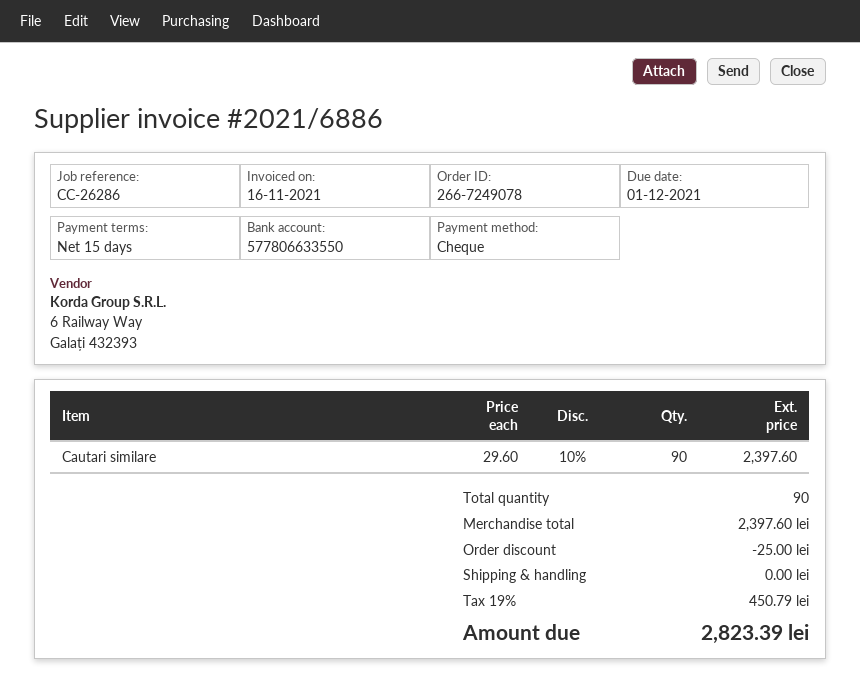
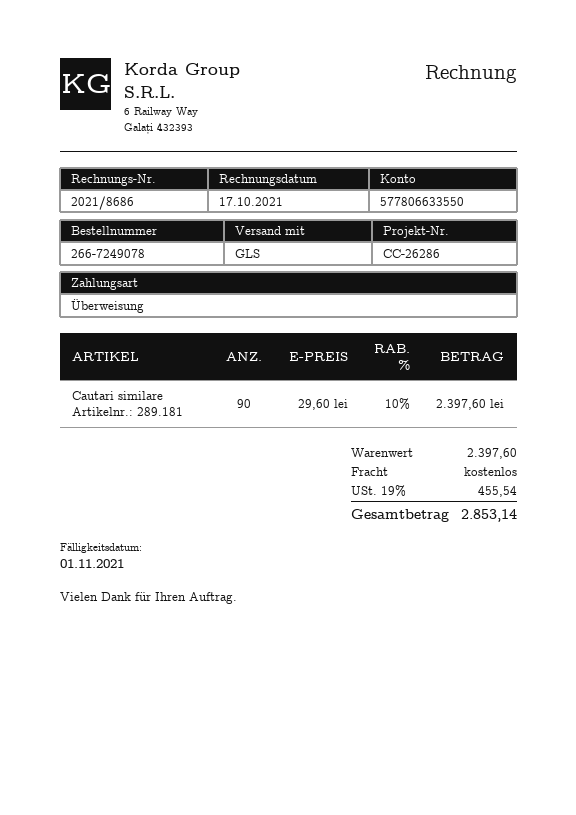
invoice number: 2021/6886 -> 2021/8686
invoice date: 2021-11-16 -> 2021-10-17
due date: 2021-12-01 -> 2021-11-01
payment method: cheque -> bank transfer
discount: 25.00 -> none
tax: 19% = 450.79 -> 19% = 455.54
total: 2823.39 -> 2853.14

